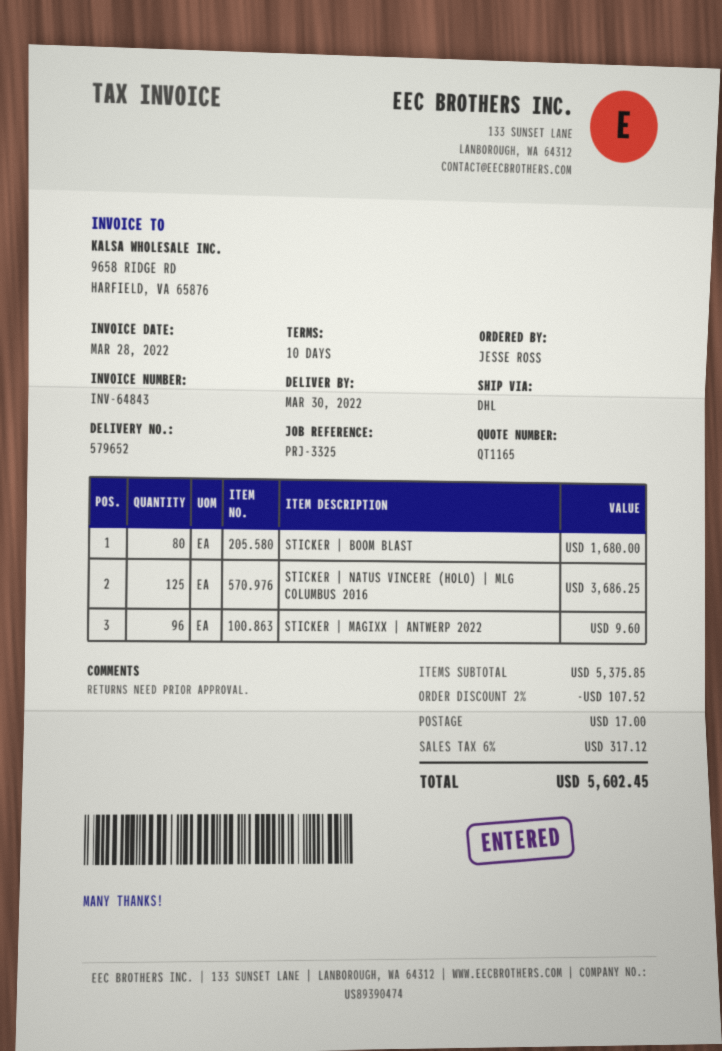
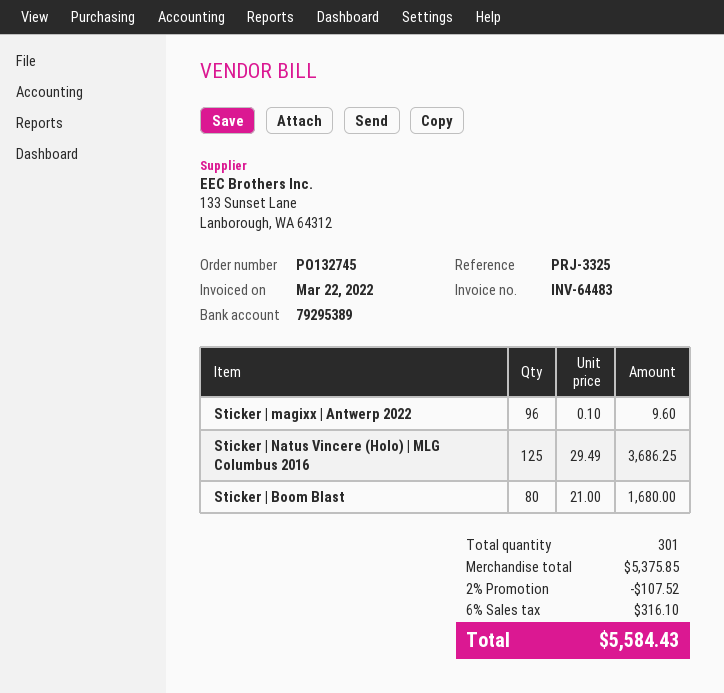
invoice number: INV-64843 -> INV-64483
invoice date: 2022-03-28 -> 2022-03-22
shipping: 17.00 -> none
tax: 6% = 317.12 -> 6% = 316.10
total: 5602.45 -> 5584.43

